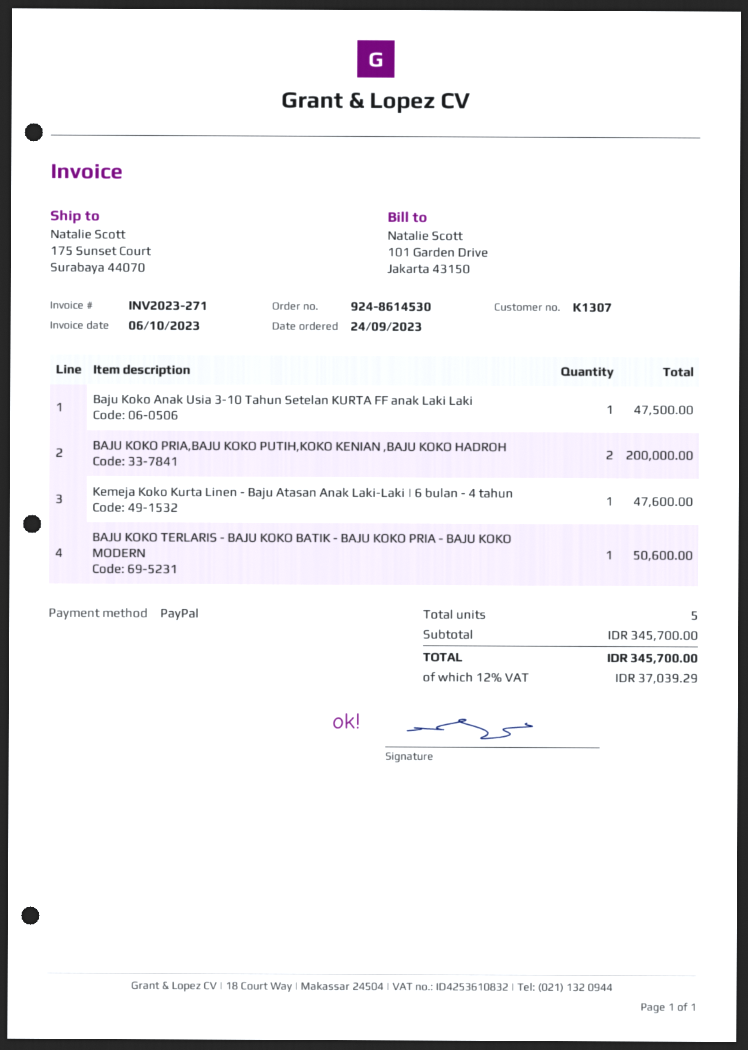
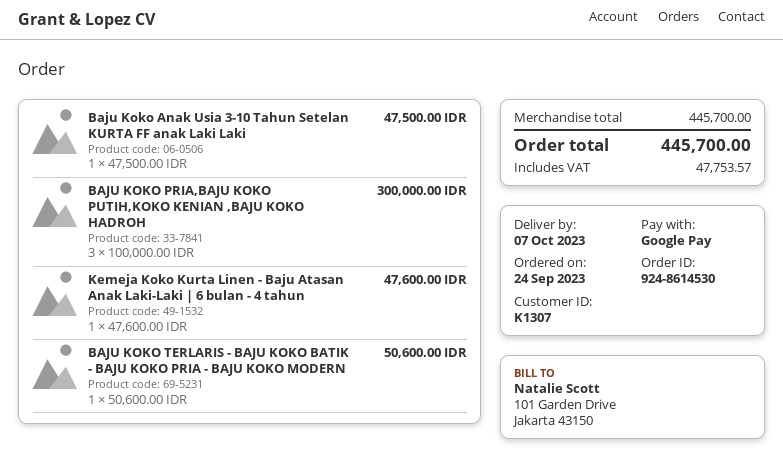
payment method: PayPal -> Google Pay
BAJU KOKO PRIA,BAJU KOKO PUTIH,KOKO KENIAN ,BAJU KOKO HADROH: 2 for 200000.00 -> 3 for 300000.00
subtotal: 345700.00 -> 445700.00
tax: 37039.29 -> 47753.57
total: 345700.00 -> 445700.00

